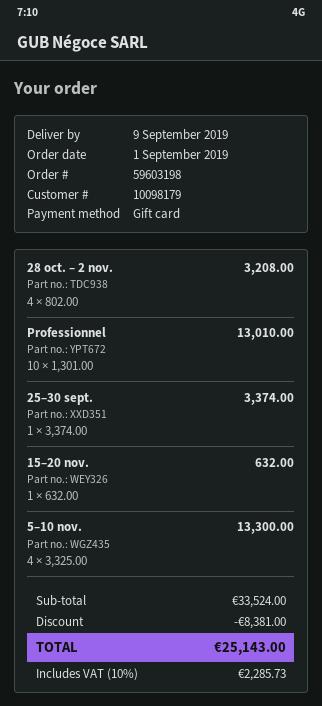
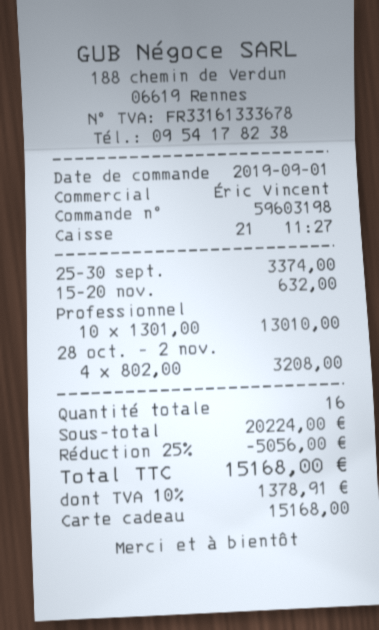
5–10 nov.: 4 x 3325.00 = 13300.00 -> none
subtotal: 33524.00 -> 20224.00
discount: 8381.00 -> 5056.00
tax: 10% = 2285.73 -> 10% = 1378.91
total: 25143.00 -> 15168.00

